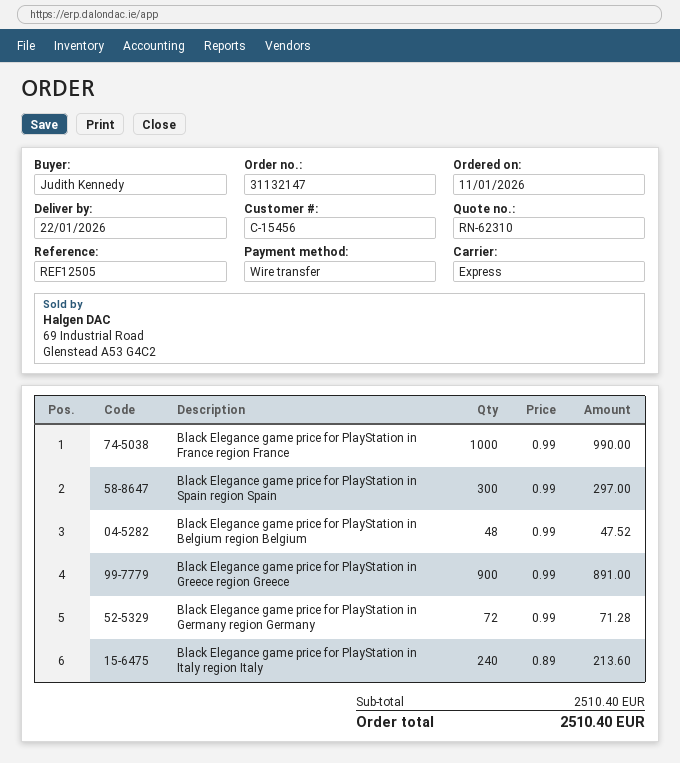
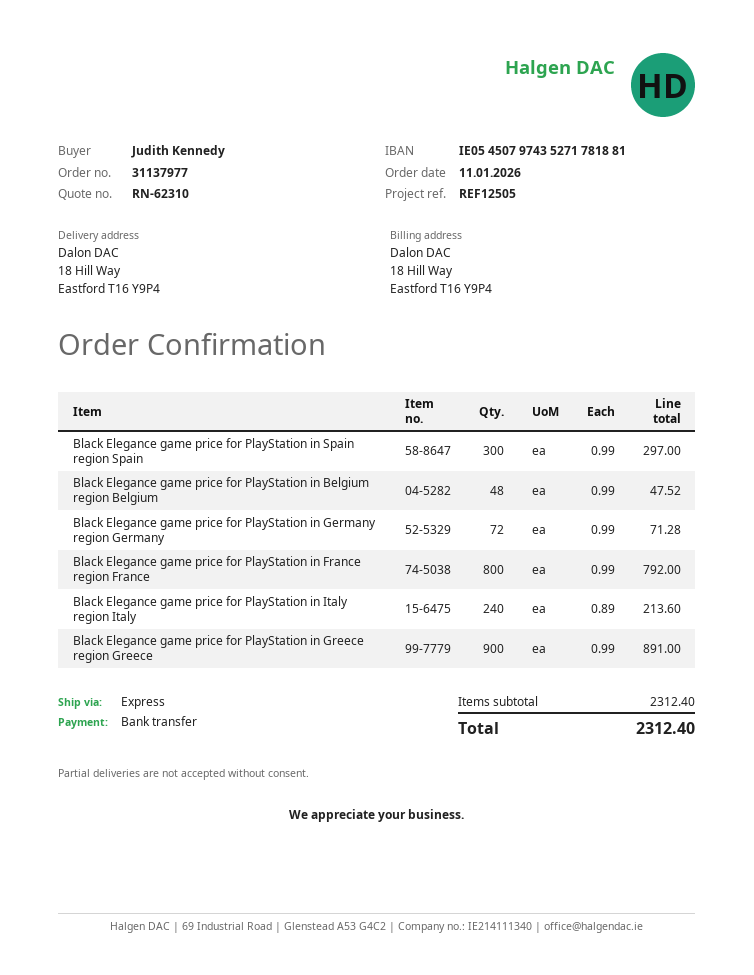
order number: 31132147 -> 31137977
Black Elegance game price for PlayStation in France region France: 1000 x 0.99 = 990.00 -> 800 x 0.99 = 792.00
subtotal: 2510.40 -> 2312.40
total: 2510.40 -> 2312.40

